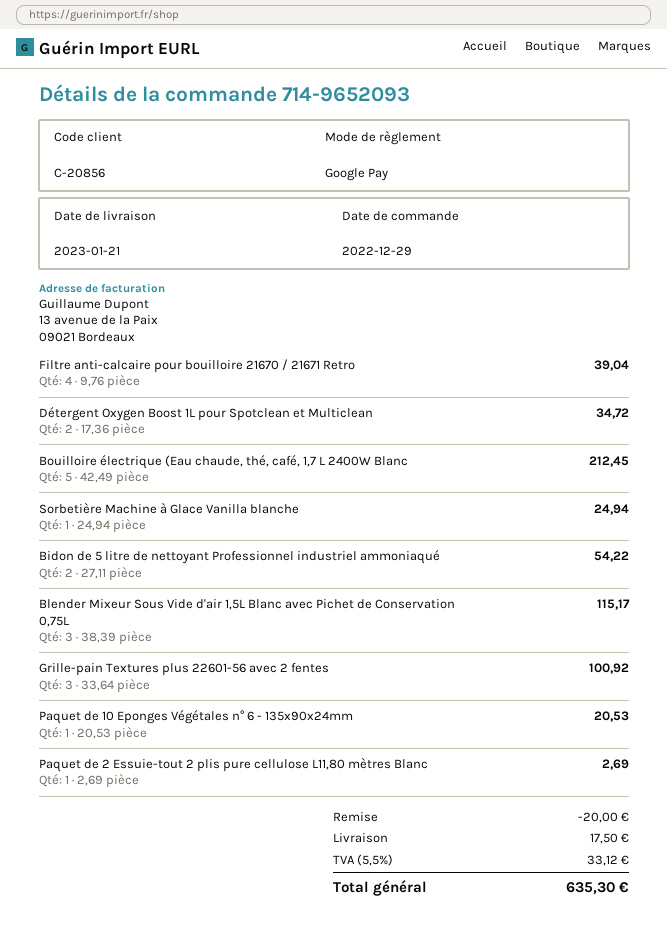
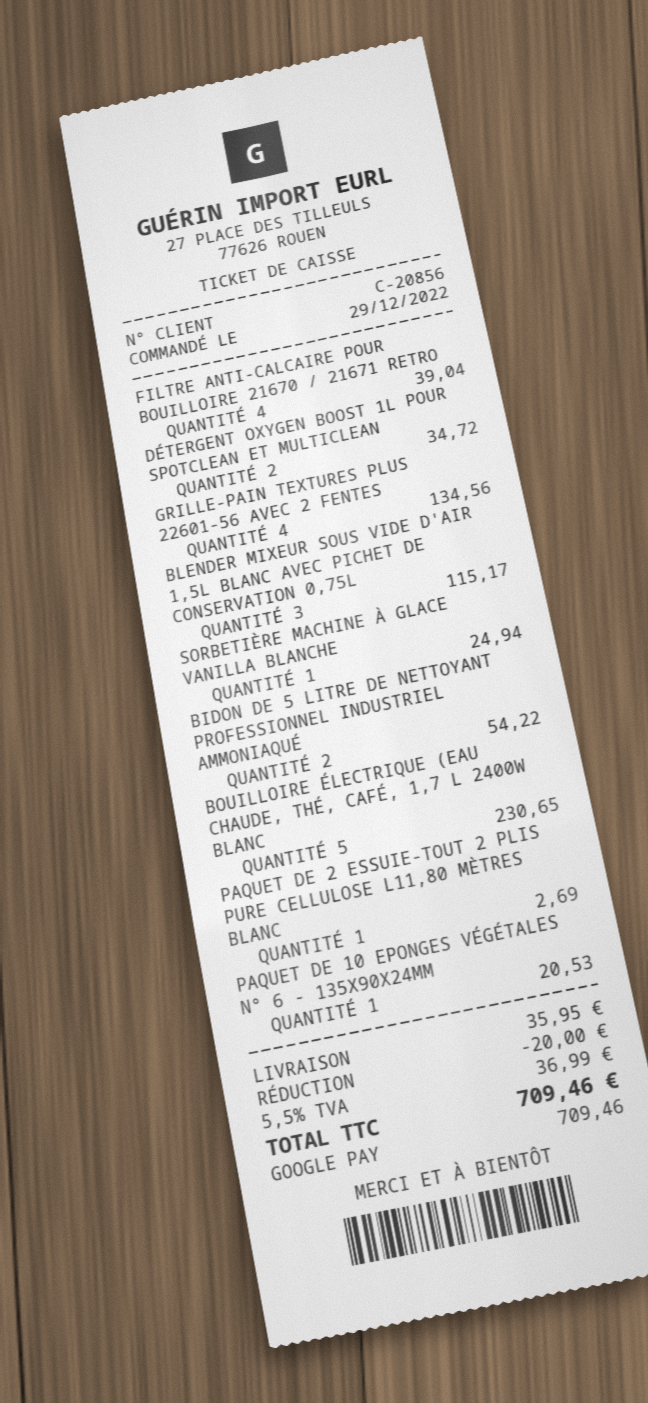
Bouilloire électrique (Eau chaude, thé, café, 1,7 L 2400W Blanc: 5 for 212.45 -> 5 for 230.65
Grille-pain Textures plus 22601-56 avec 2 fentes: 3 for 100.92 -> 4 for 134.56
shipping: 17.50 -> 35.95
tax: 5.5% = 33.12 -> 5.5% = 36.99
total: 635.30 -> 709.46

